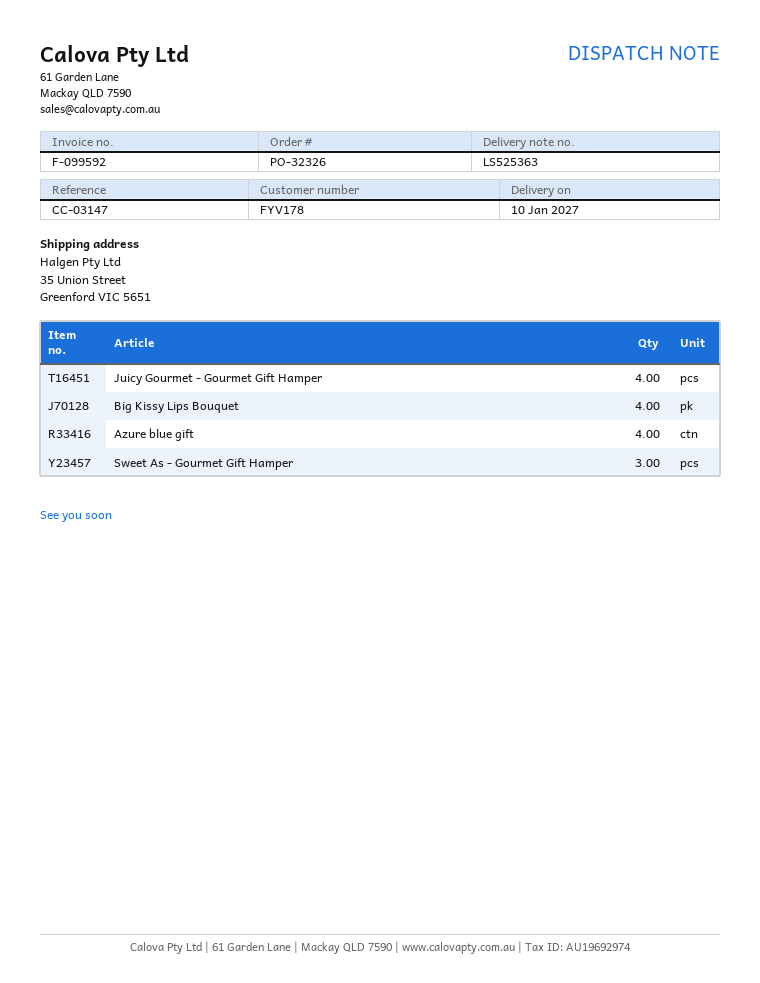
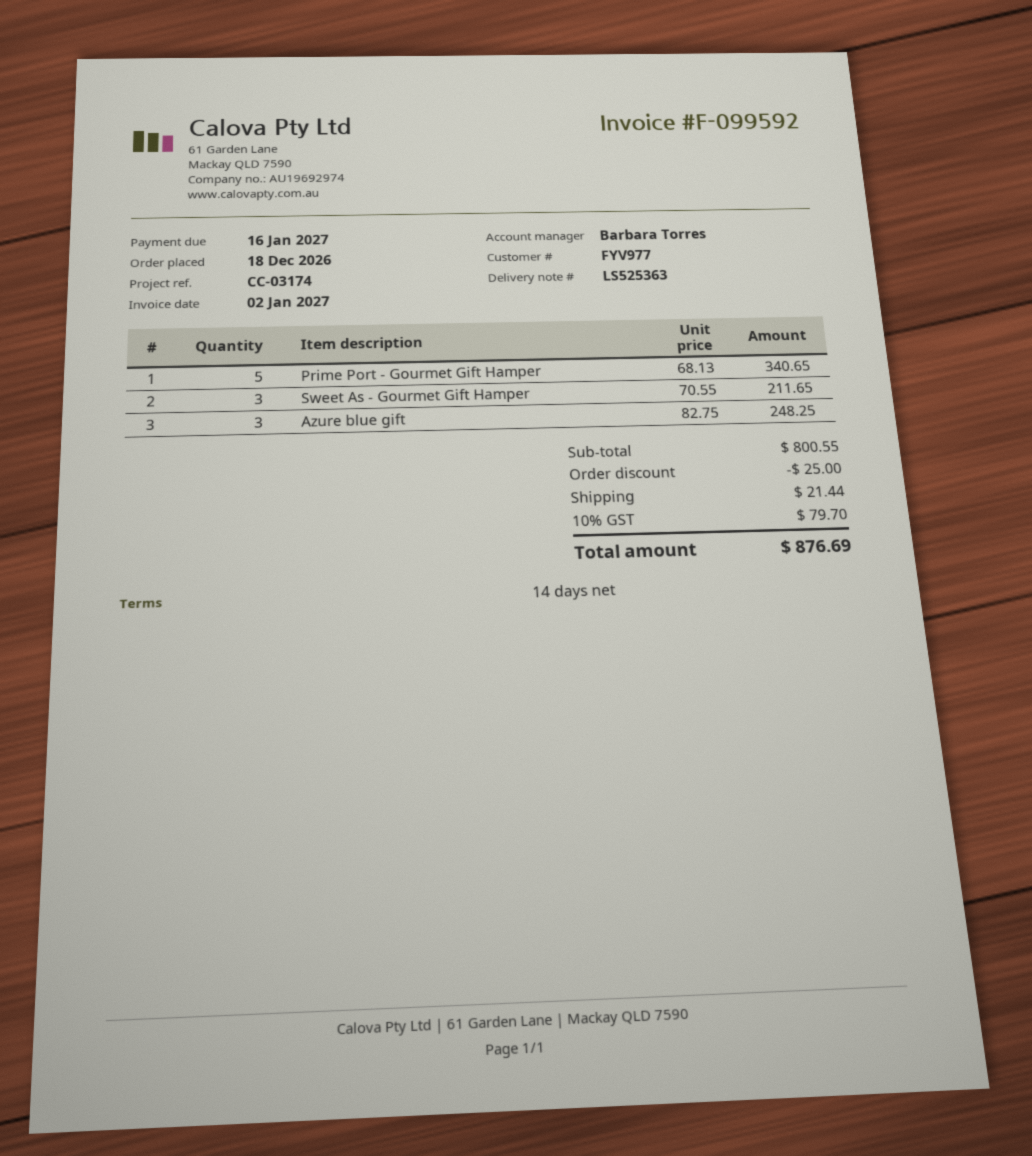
customer number: FYV178 -> FYV977
reference: CC-03147 -> CC-03174
Juicy Gourmet - Gourmet Gift Hamper: 4 -> none
Big Kissy Lips Bouquet: 4 -> none
Azure blue gift: 4 -> 3
Prime Port - Gourmet Gift Hamper: none -> 5

